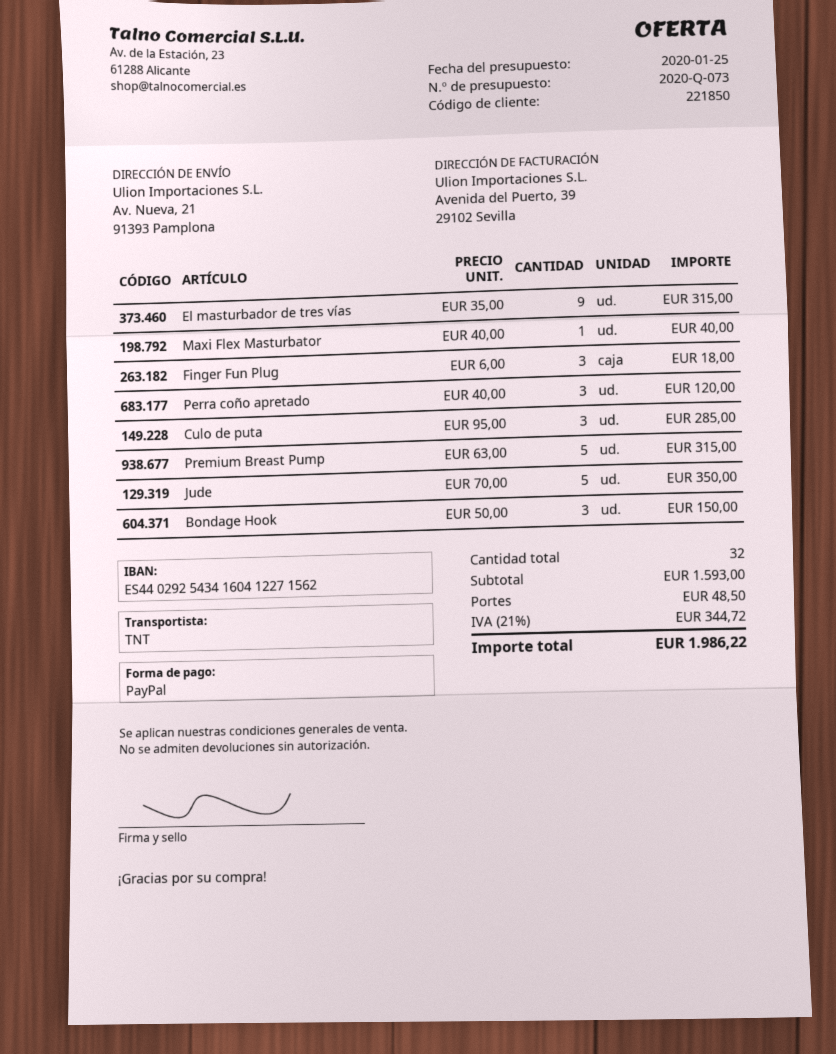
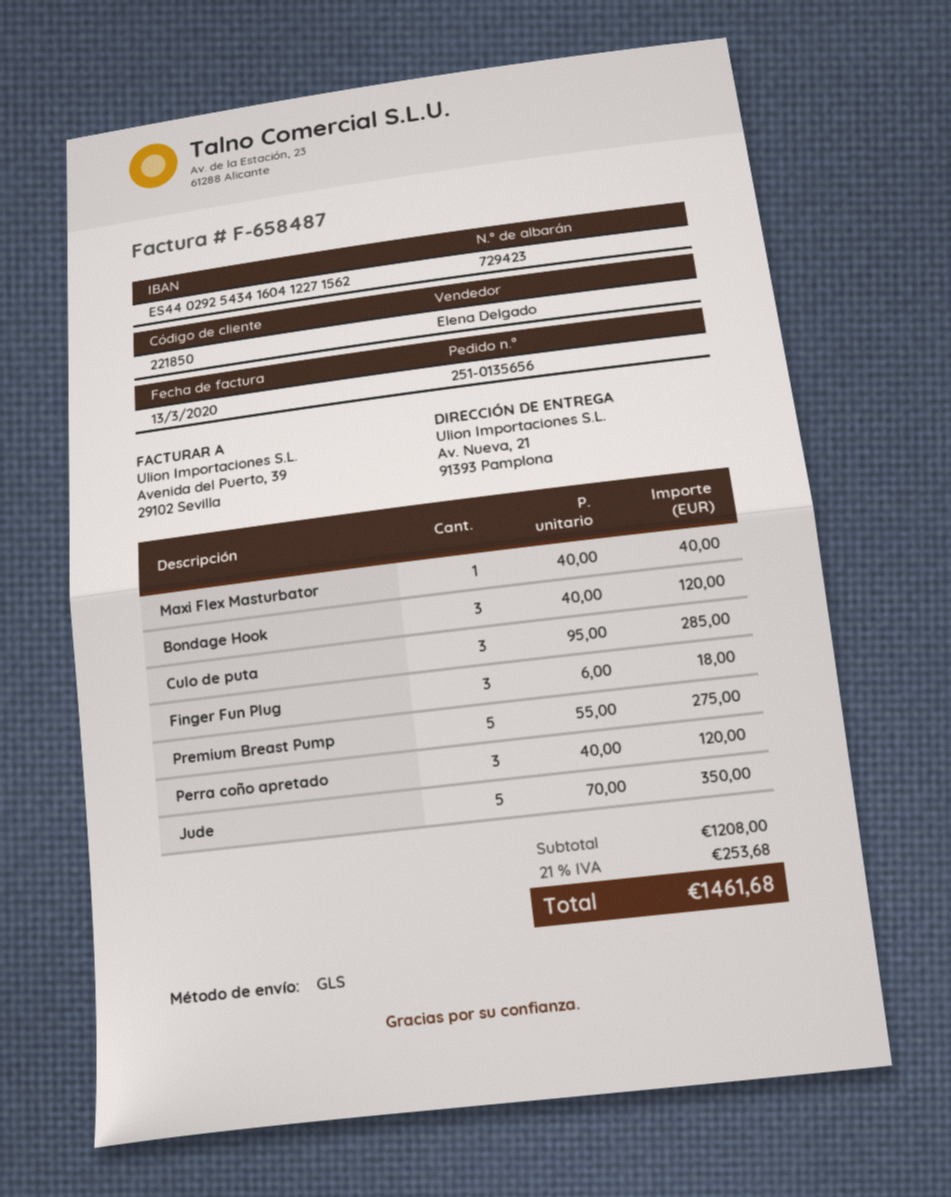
shipping method: TNT -> GLS
El masturbador de tres vías: 9 x 35.00 = 315.00 -> none
Premium Breast Pump: 5 x 63.00 = 315.00 -> 5 x 55.00 = 275.00
Bondage Hook: 3 x 50.00 = 150.00 -> 3 x 40.00 = 120.00
subtotal: 1593.00 -> 1208.00
shipping: 48.50 -> none
tax: 21% = 344.72 -> 21% = 253.68
total: 1986.22 -> 1461.68

